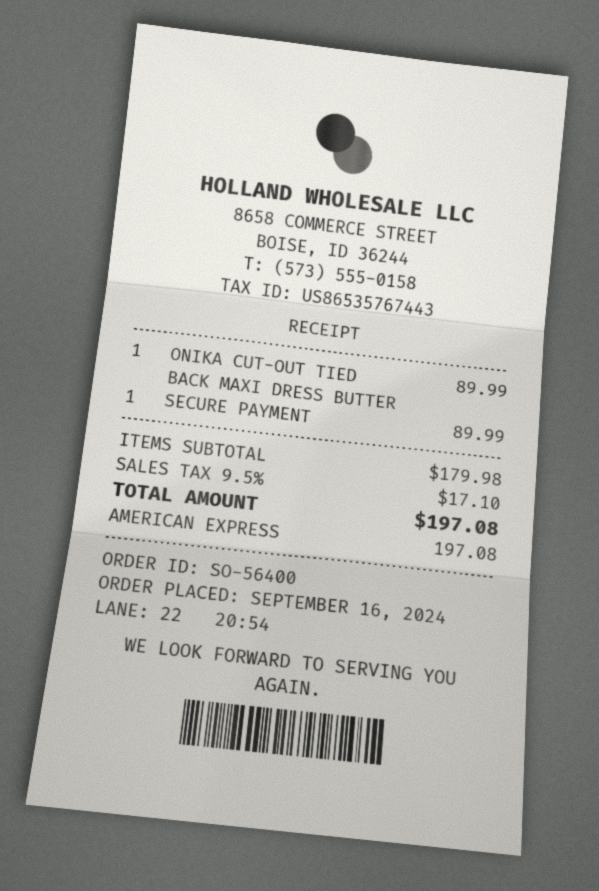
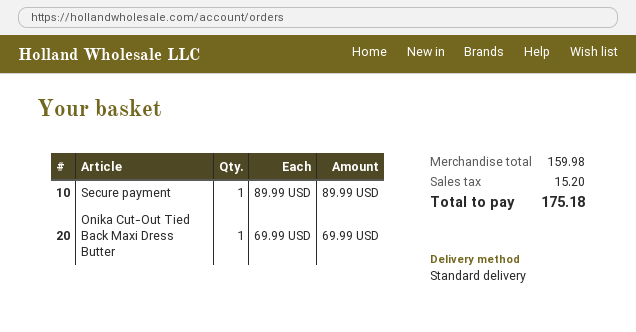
ONIKA CUT-OUT TIED BACK MAXI DRESS BUTTER: 1 for 89.99 -> 1 for 69.99
subtotal: 179.98 -> 159.98
tax: 17.10 -> 15.20
total: 197.08 -> 175.18

